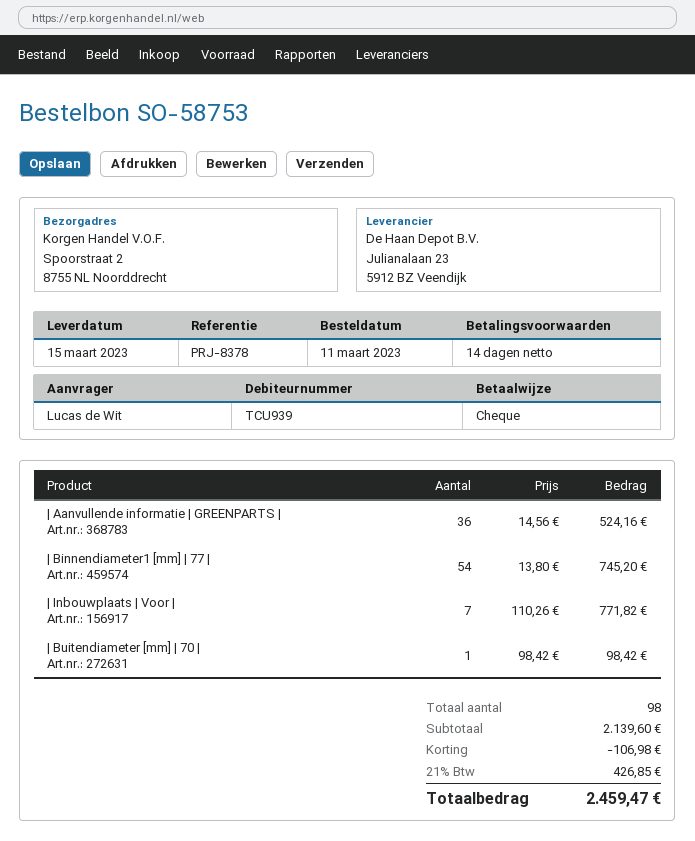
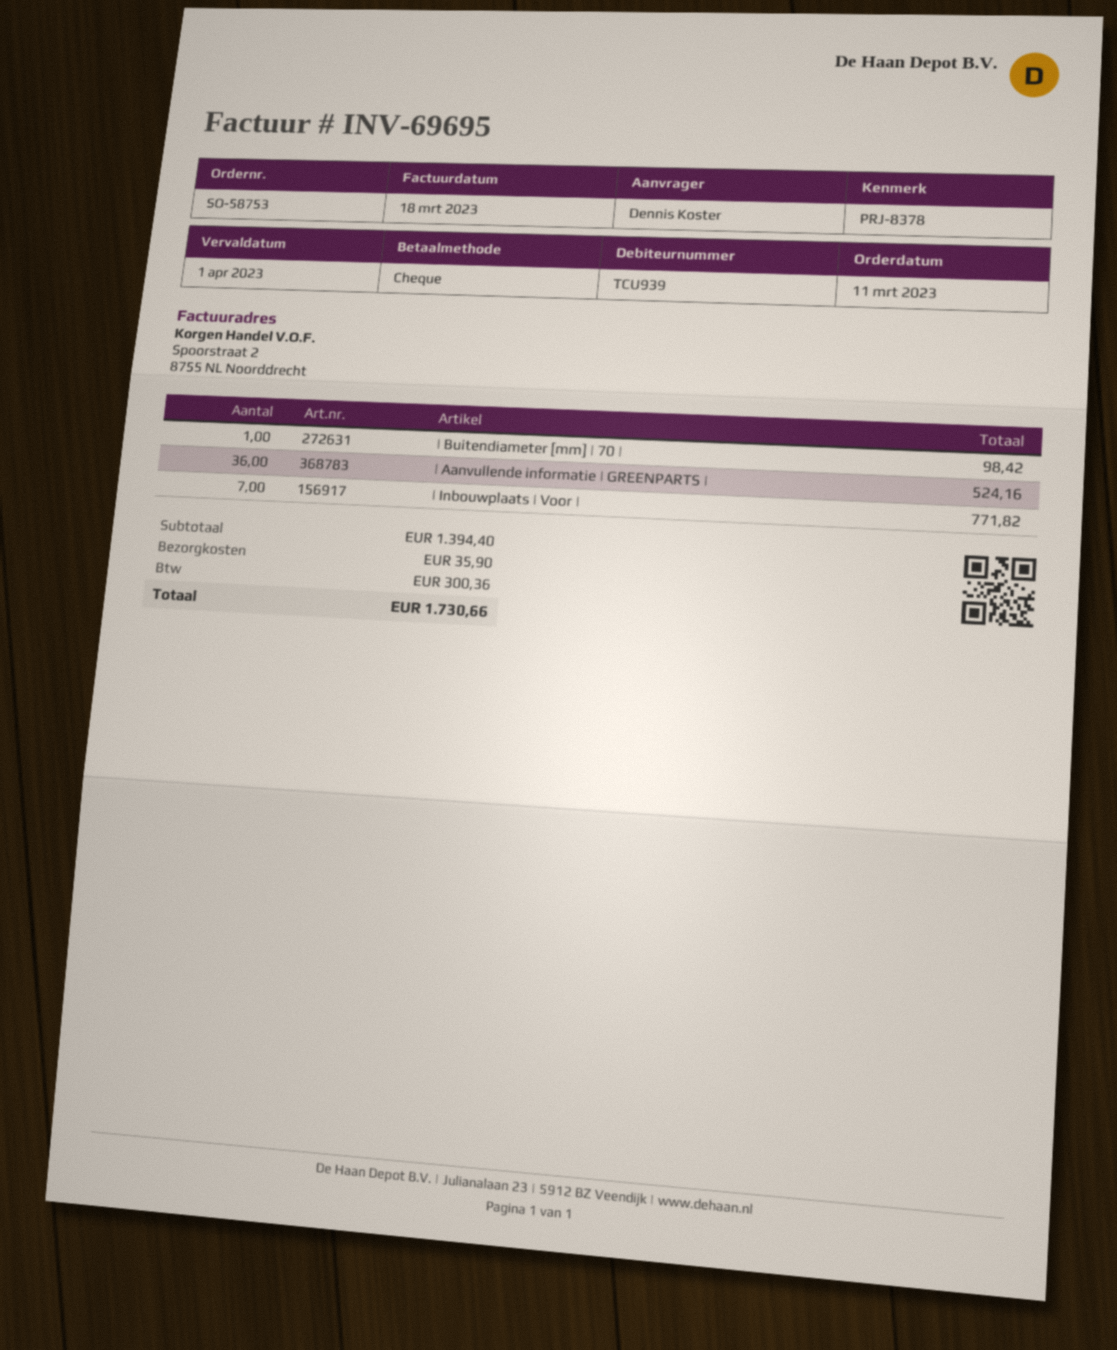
ordered by: Lucas de Wit -> Dennis Koster
| Binnendiameter1 [mm] | 77 |: 54 for 745.20 -> none
subtotal: 2139.60 -> 1394.40
discount: 106.98 -> none
shipping: none -> 35.90
tax: 426.85 -> 300.36
total: 2459.47 -> 1730.66

